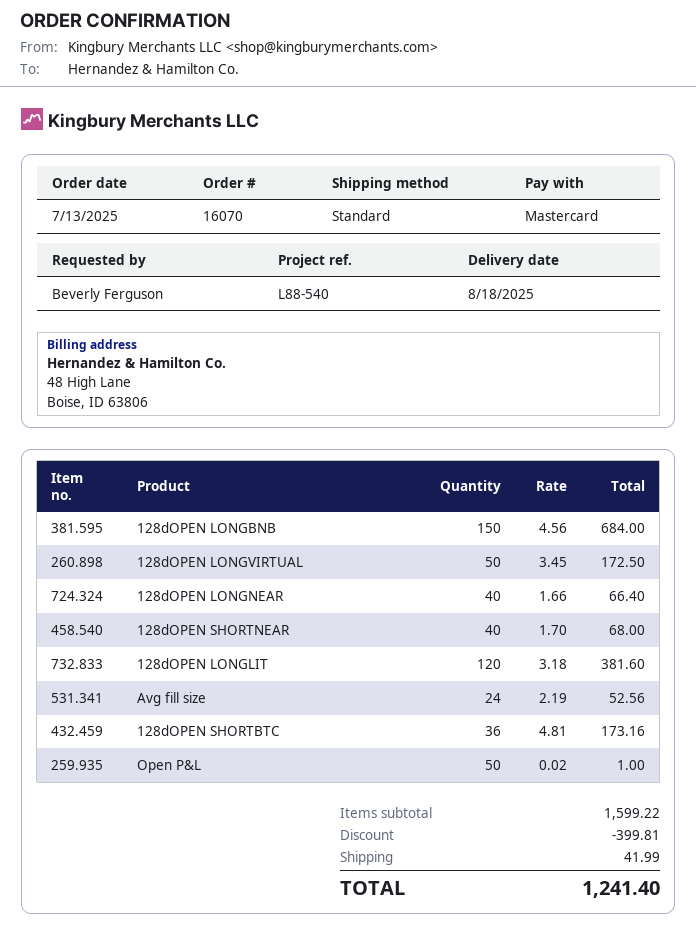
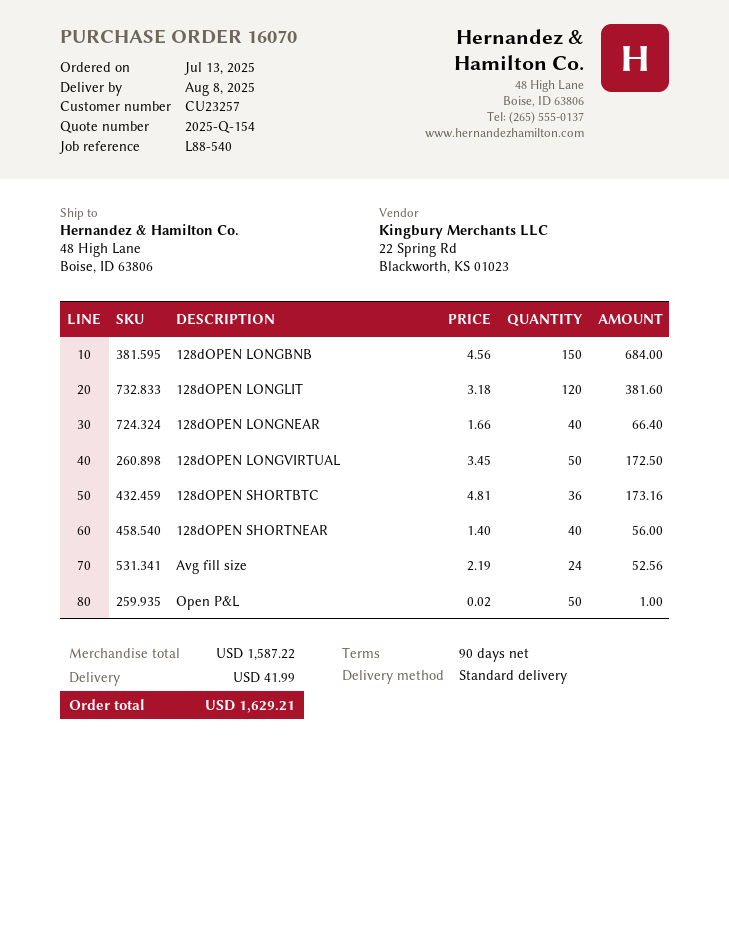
delivery date: 2025-08-18 -> 2025-08-08
128dOPEN SHORTNEAR: 40 x 1.70 = 68.00 -> 40 x 1.40 = 56.00
subtotal: 1599.22 -> 1587.22
discount: 399.81 -> none
total: 1241.40 -> 1629.21

